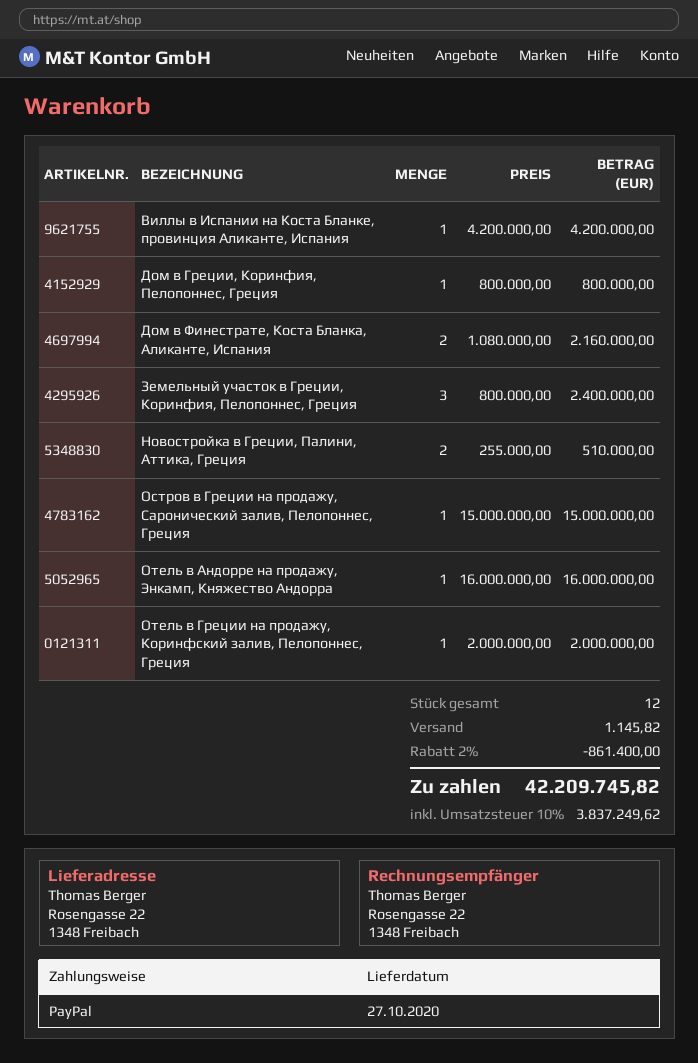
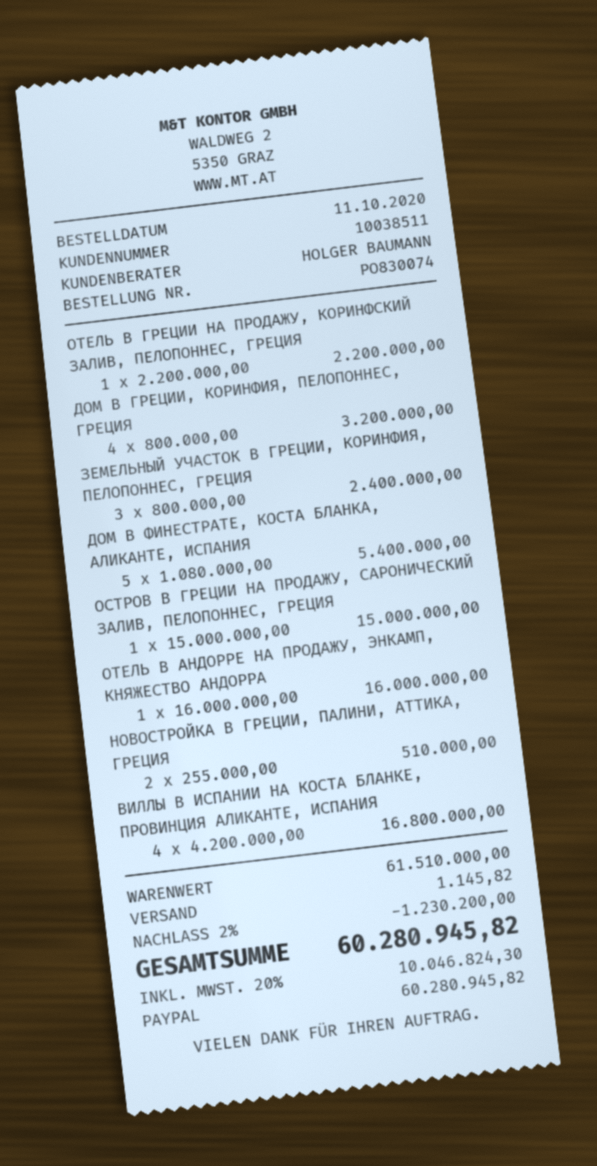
Виллы в Испании на Коста Бланке, провинция Аликанте, Испания: 1 x 4200000.00 = 4200000.00 -> 4 x 4200000.00 = 16800000.00
Дом в Греции, Коринфия, Пелопоннес, Греция: 1 x 800000.00 = 800000.00 -> 4 x 800000.00 = 3200000.00
Дом в Финестрате, Коста Бланка, Аликанте, Испания: 2 x 1080000.00 = 2160000.00 -> 5 x 1080000.00 = 5400000.00
Отель в Греции на продажу, Коринфский залив, Пелопоннес, Греция: 1 x 2000000.00 = 2000000.00 -> 1 x 2200000.00 = 2200000.00
discount: 2% = 861400.00 -> 2% = 1230200.00
tax: 10% = 3837249.62 -> 20% = 10046824.30
total: 42209745.82 -> 60280945.82

